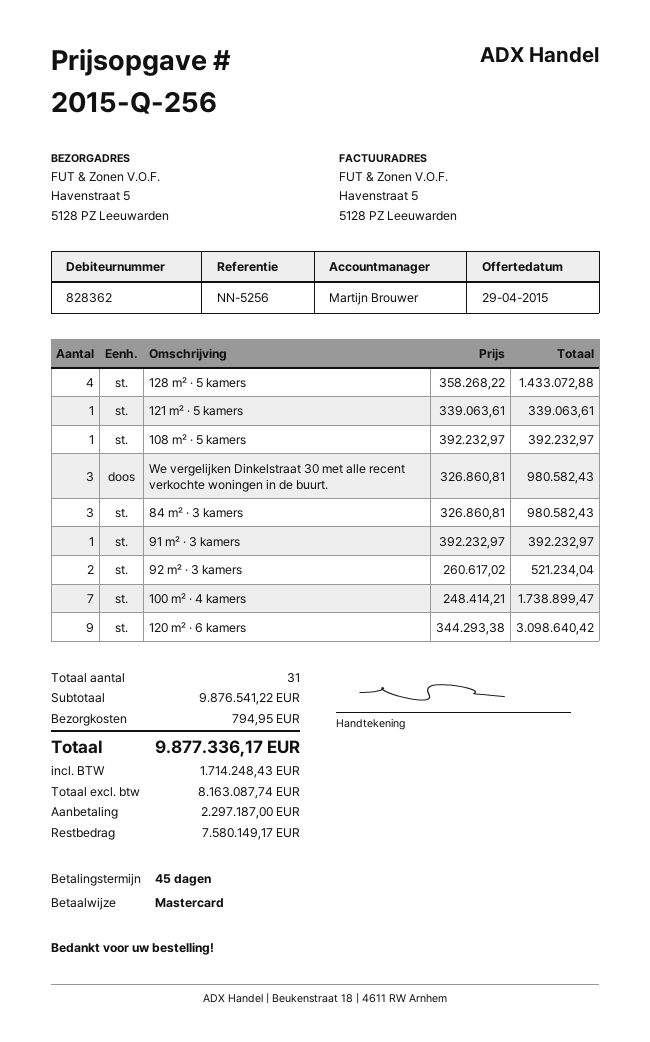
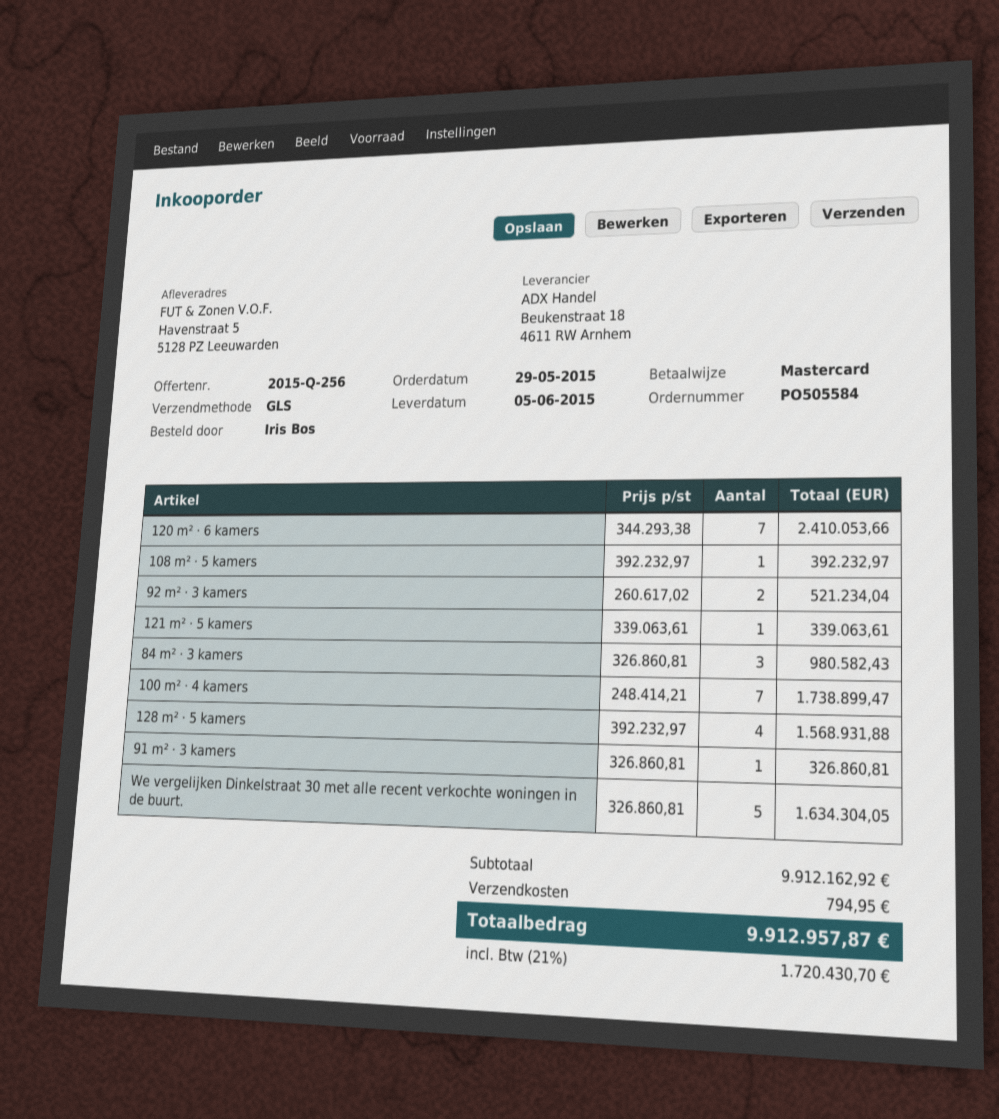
128 m² · 5 kamers: 4 x 358268.22 = 1433072.88 -> 4 x 392232.97 = 1568931.88
We vergelijken Dinkelstraat 30 met alle recent verkochte woningen in de buurt.: 3 x 326860.81 = 980582.43 -> 5 x 326860.81 = 1634304.05
91 m² · 3 kamers: 1 x 392232.97 = 392232.97 -> 1 x 326860.81 = 326860.81
120 m² · 6 kamers: 9 x 344293.38 = 3098640.42 -> 7 x 344293.38 = 2410053.66
subtotal: 9876541.22 -> 9912162.92
tax: 1714248.43 -> 1720430.70
total: 9877336.17 -> 9912957.87

